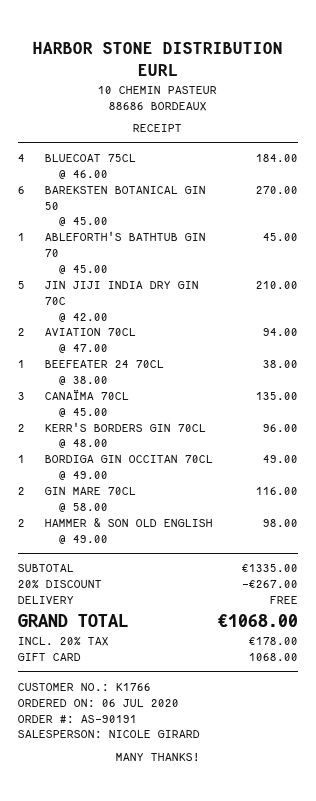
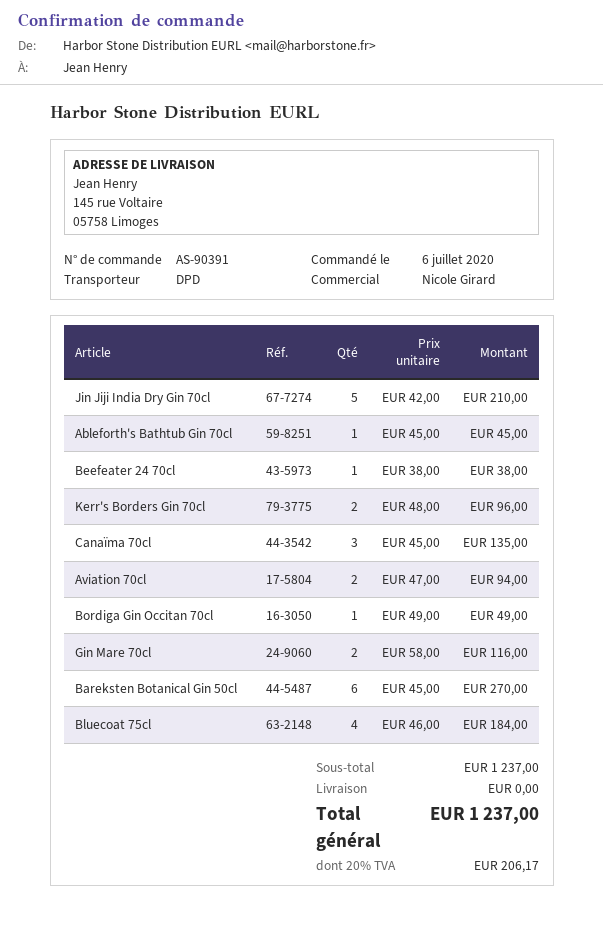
order number: AS-90191 -> AS-90391
HAMMER & SON OLD ENGLISH: 2 x 49.00 = 98.00 -> none
subtotal: 1335.00 -> 1237.00
discount: 20% = 267.00 -> none
tax: 20% = 178.00 -> 20% = 206.17
total: 1068.00 -> 1237.00

